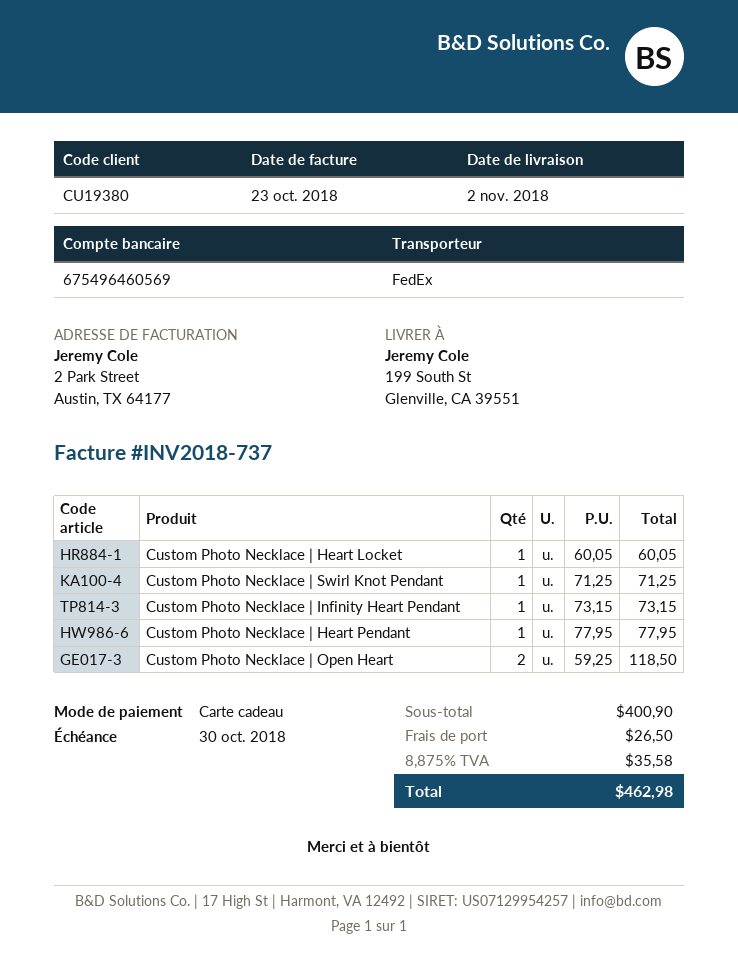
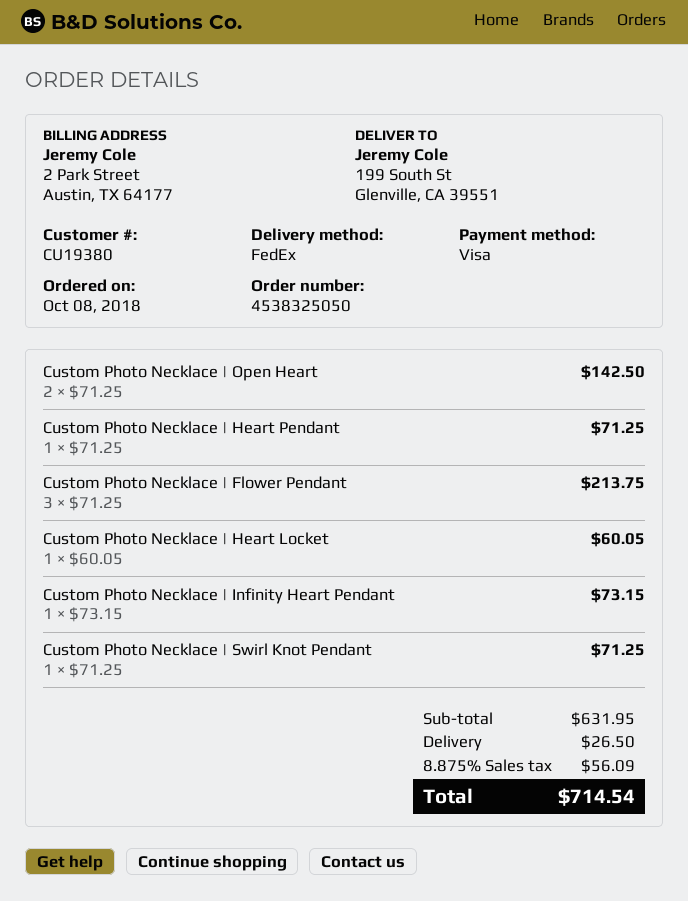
payment method: gift card -> Visa
Custom Photo Necklace | Heart Pendant: 1 x 77.95 = 77.95 -> 1 x 71.25 = 71.25
Custom Photo Necklace | Open Heart: 2 x 59.25 = 118.50 -> 2 x 71.25 = 142.50
Custom Photo Necklace | Flower Pendant: none -> 3 x 71.25 = 213.75
subtotal: 400.90 -> 631.95
tax: 8.875% = 35.58 -> 8.875% = 56.09
total: 462.98 -> 714.54

